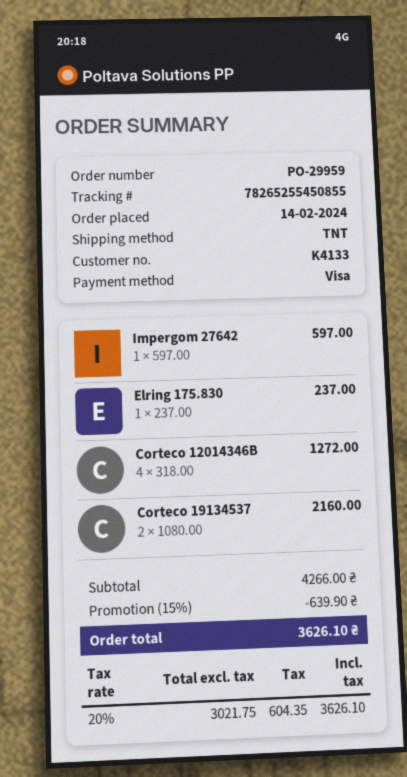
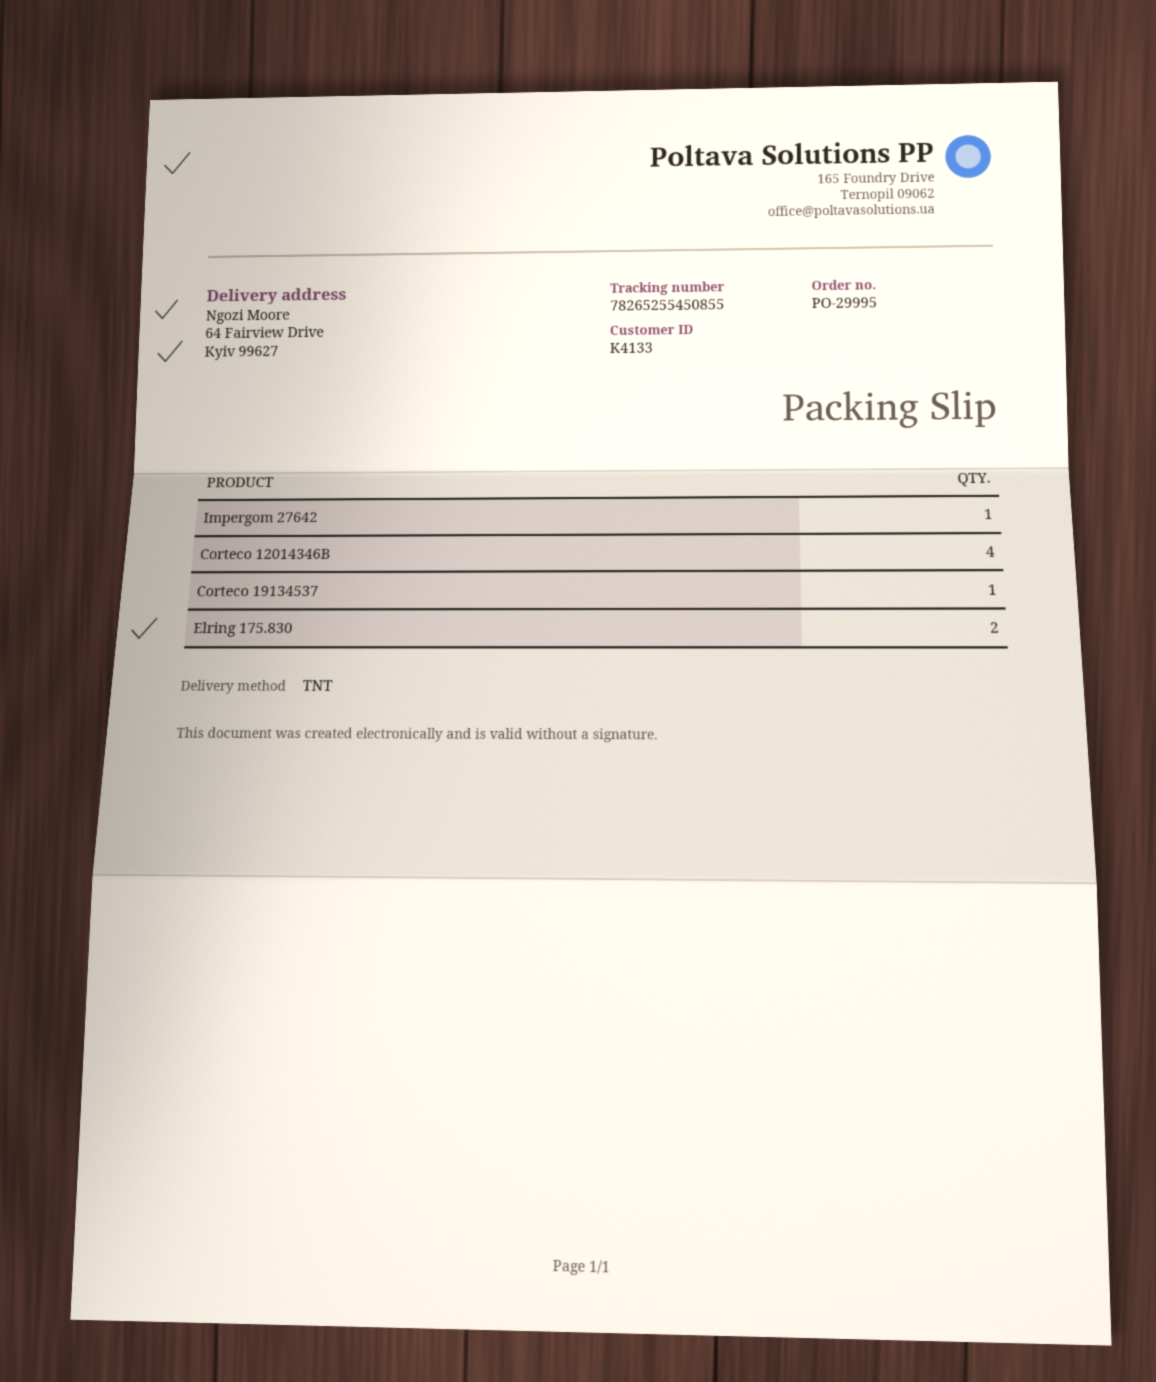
order number: PO-29959 -> PO-29995
Elring 175.830: 1 -> 2
Corteco 19134537: 2 -> 1

